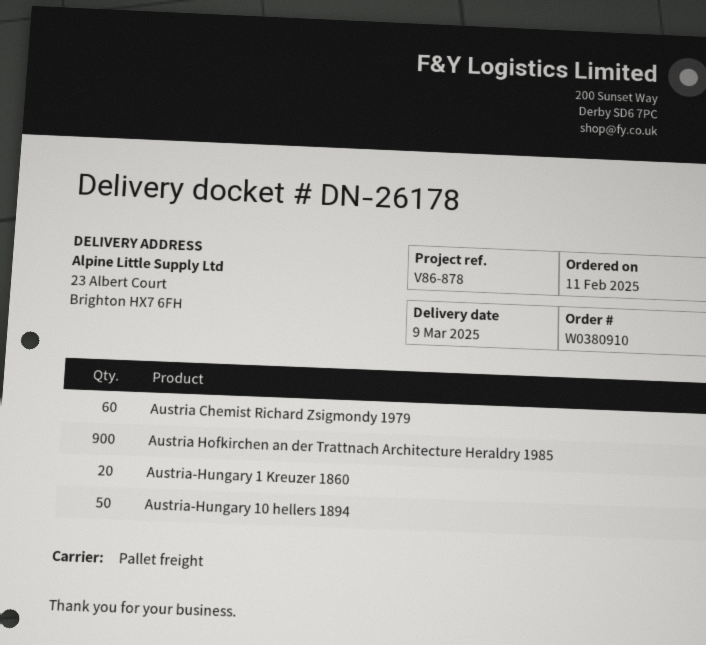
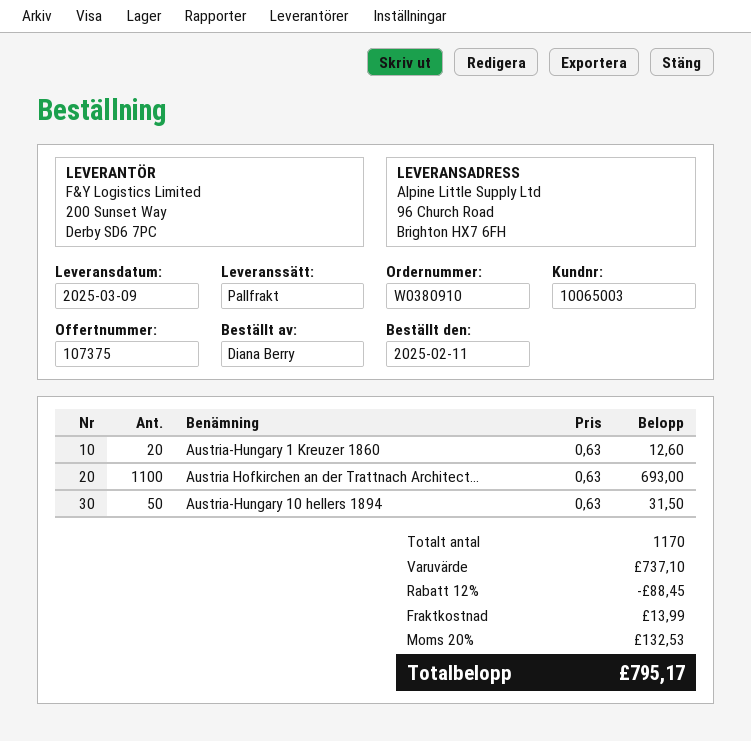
ship to: 23 Albert Court, Brighton HX7 6FH -> 96 Church Road, Brighton HX7 6FH
Austria Chemist Richard Zsigmondy 1979: 60 -> none
Austria Hofkirchen an der Trattnach Architecture Heraldry 1985: 900 -> 1100

